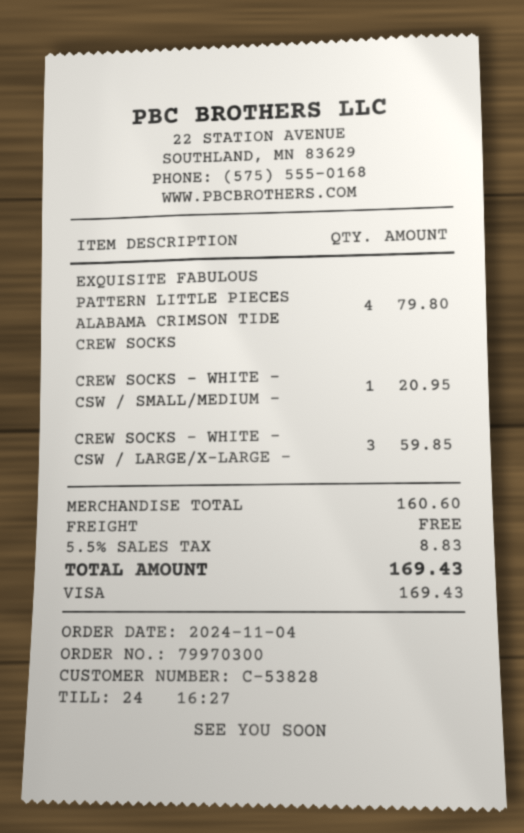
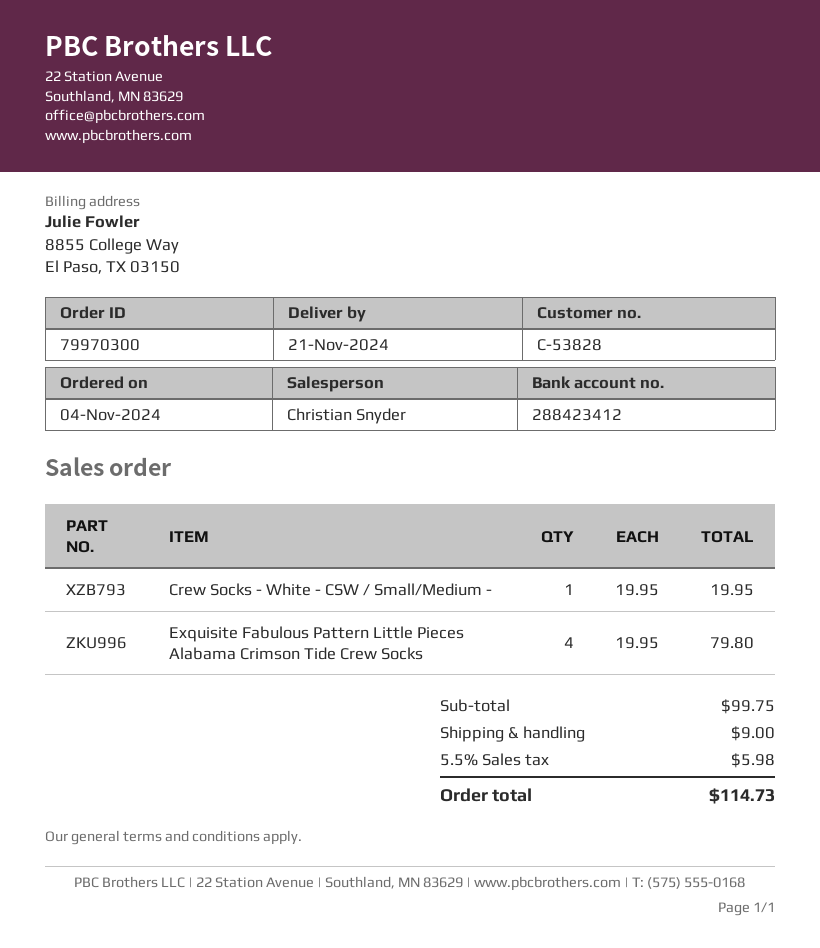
CREW SOCKS - WHITE - CSW / SMALL/MEDIUM -: 1 for 20.95 -> 1 for 19.95
CREW SOCKS - WHITE - CSW / LARGE/X-LARGE -: 3 for 59.85 -> none
subtotal: 160.60 -> 99.75
shipping: 0.00 -> 9.00
tax: 5.5% = 8.83 -> 5.5% = 5.98
total: 169.43 -> 114.73

